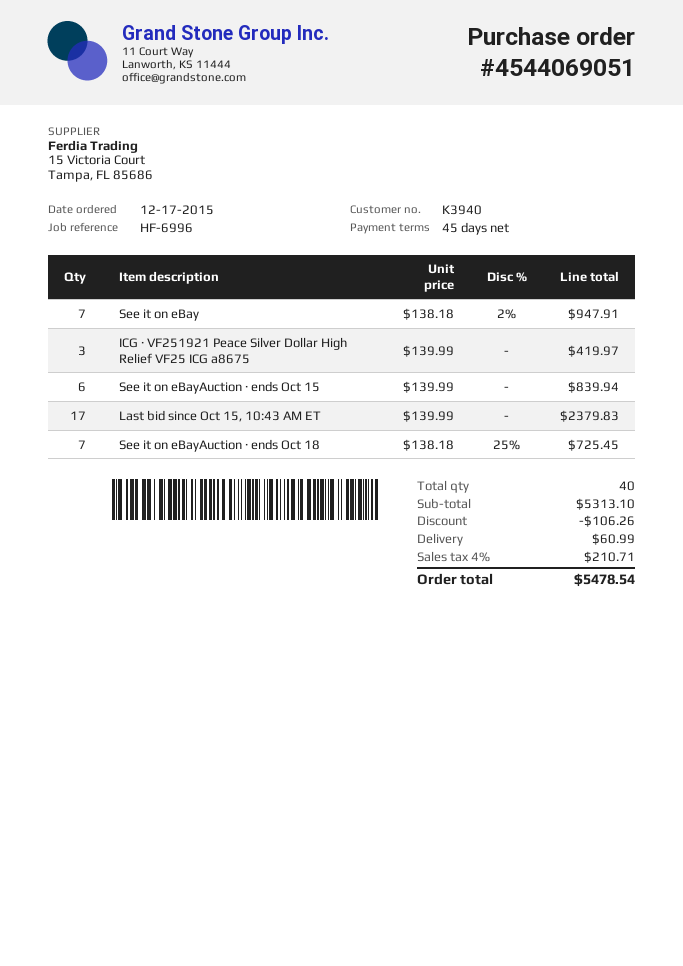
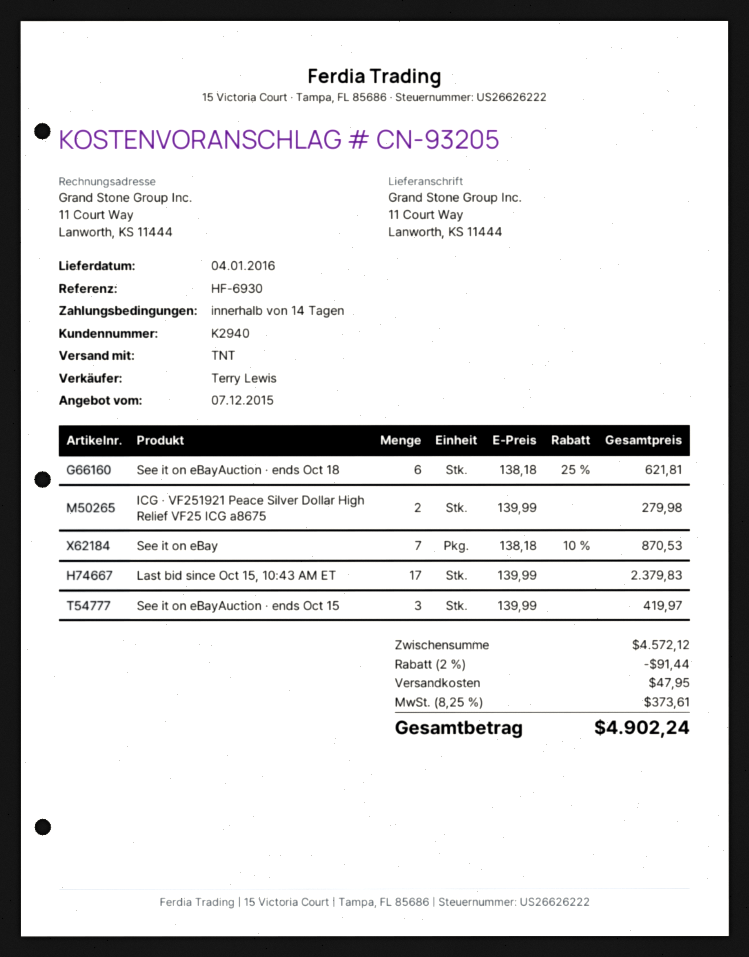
payment terms: 45 days -> 14 days
customer number: K3940 -> K2940
reference: HF-6996 -> HF-6930
See it on eBay: 7 x 138.18 - 2% = 947.91 -> 7 x 138.18 - 10% = 870.53
ICG · VF251921 Peace Silver Dollar High Relief VF25 ICG a8675: 3 x 139.99 = 419.97 -> 2 x 139.99 = 279.98
See it on eBayAuction · ends Oct 15: 6 x 139.99 = 839.94 -> 3 x 139.99 = 419.97
See it on eBayAuction · ends Oct 18: 7 x 138.18 - 25% = 725.45 -> 6 x 138.18 - 25% = 621.81
subtotal: 5313.10 -> 4572.12
discount: 106.26 -> 91.44
shipping: 60.99 -> 47.95
tax: 4% = 210.71 -> 8.25% = 373.61
total: 5478.54 -> 4902.24

